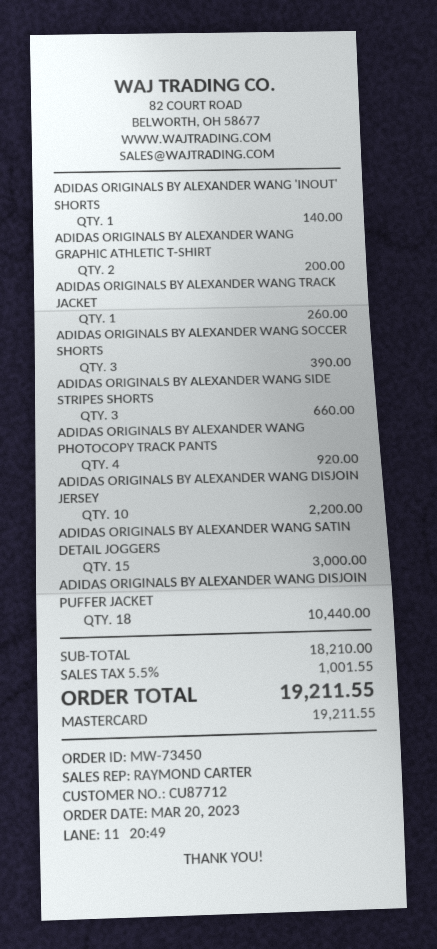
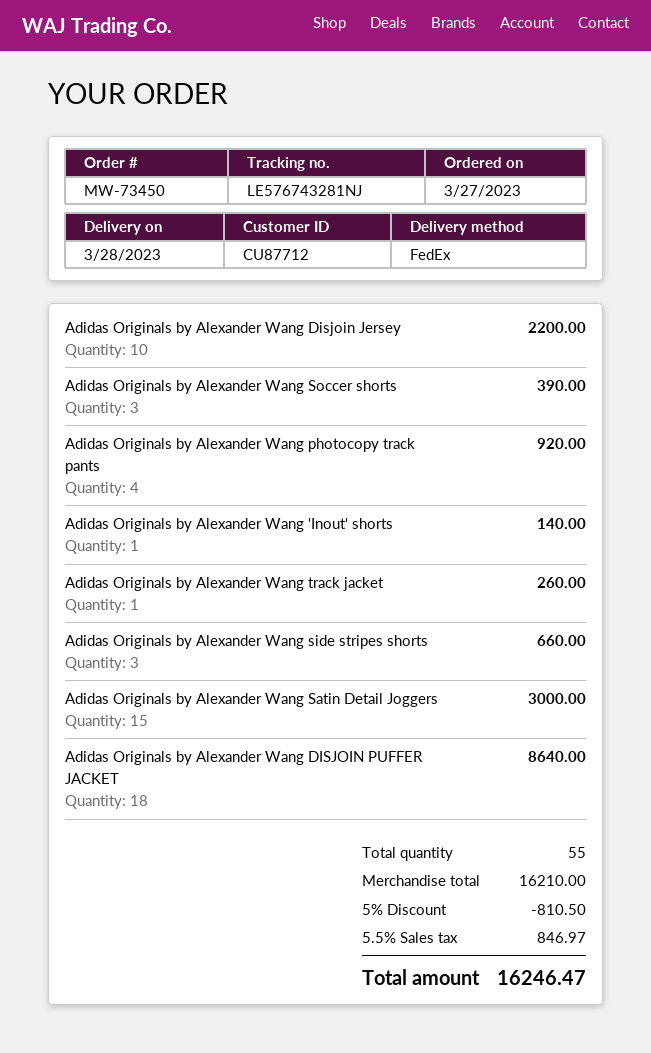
order date: 2023-03-20 -> 2023-03-27
ADIDAS ORIGINALS BY ALEXANDER WANG GRAPHIC ATHLETIC T-SHIRT: 2 for 200.00 -> none
ADIDAS ORIGINALS BY ALEXANDER WANG DISJOIN PUFFER JACKET: 18 for 10440.00 -> 18 for 8640.00
subtotal: 18210.00 -> 16210.00
discount: none -> 5% = 810.50
tax: 5.5% = 1001.55 -> 5.5% = 846.97
total: 19211.55 -> 16246.47

